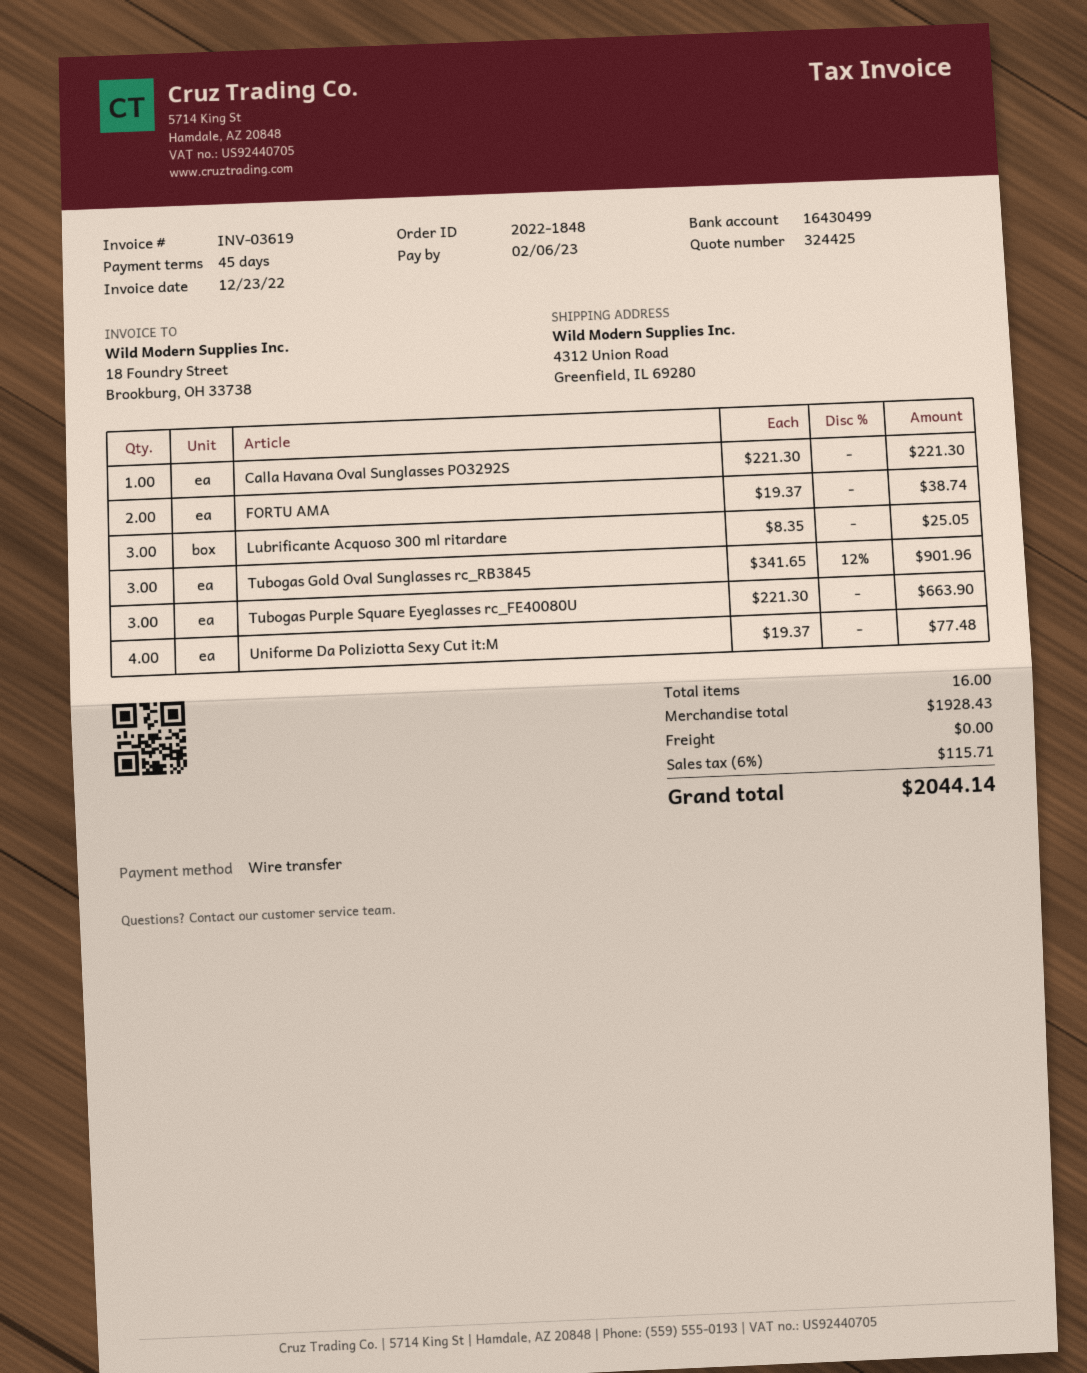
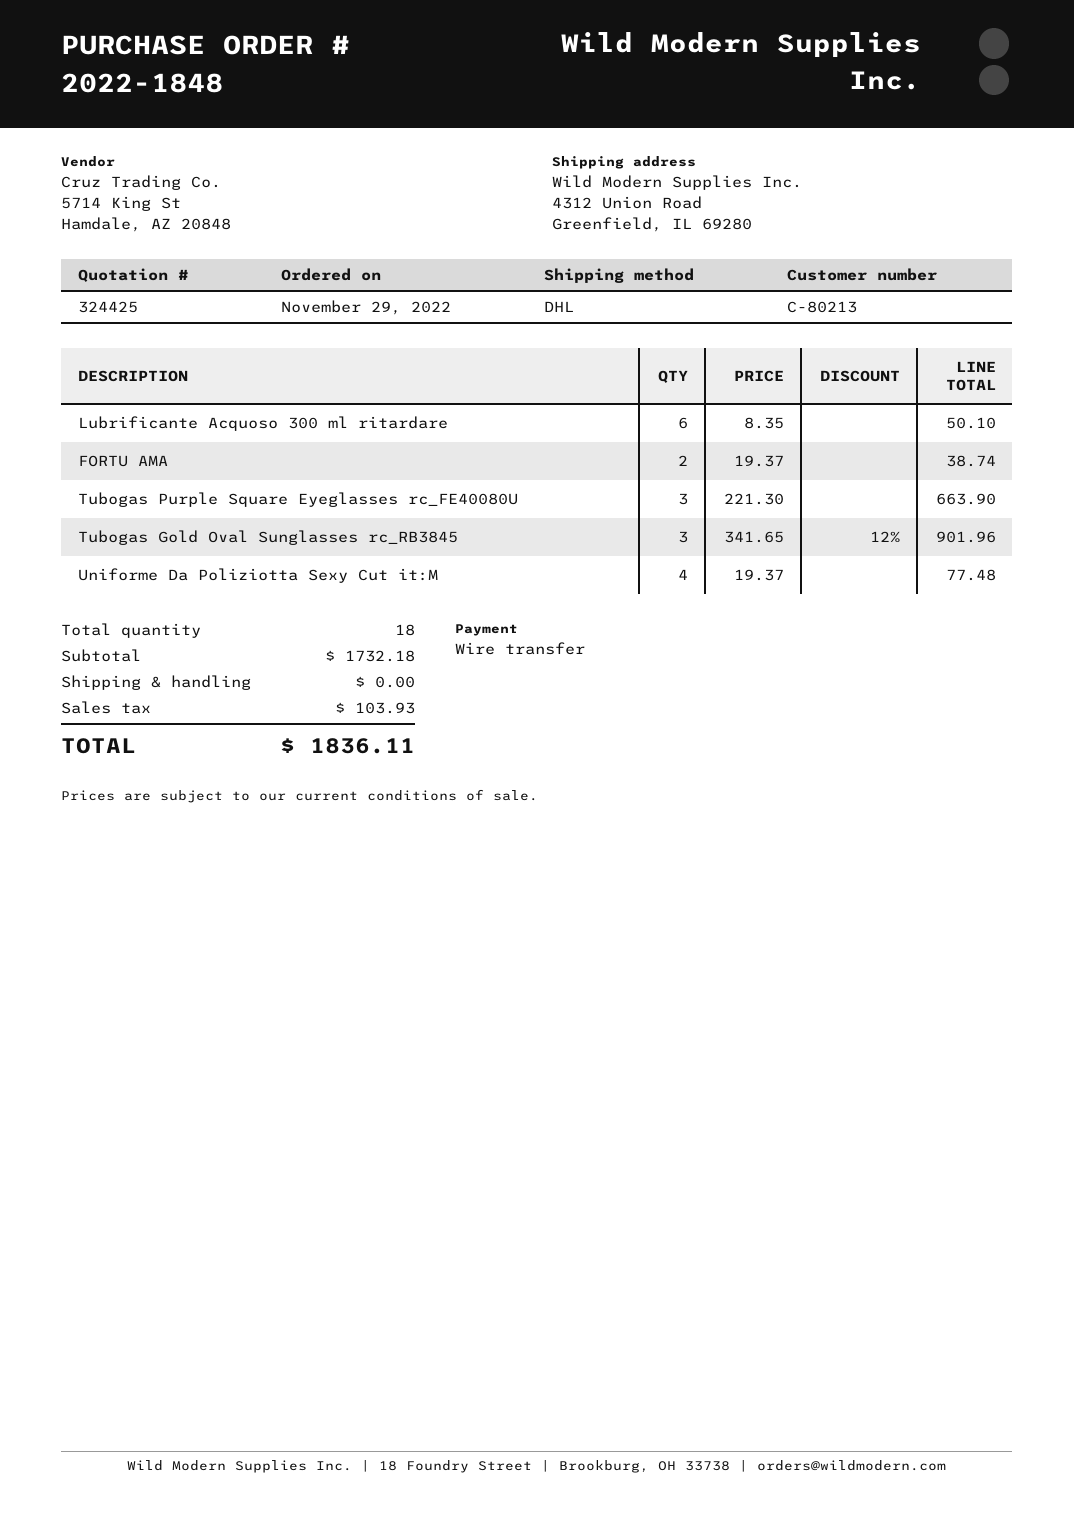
Calla Havana Oval Sunglasses PO3292S: 1 x 221.30 = 221.30 -> none
Lubrificante Acquoso 300 ml ritardare: 3 x 8.35 = 25.05 -> 6 x 8.35 = 50.10
total quantity: 16 -> 18
subtotal: 1928.43 -> 1732.18
tax: 115.71 -> 103.93
total: 2044.14 -> 1836.11

